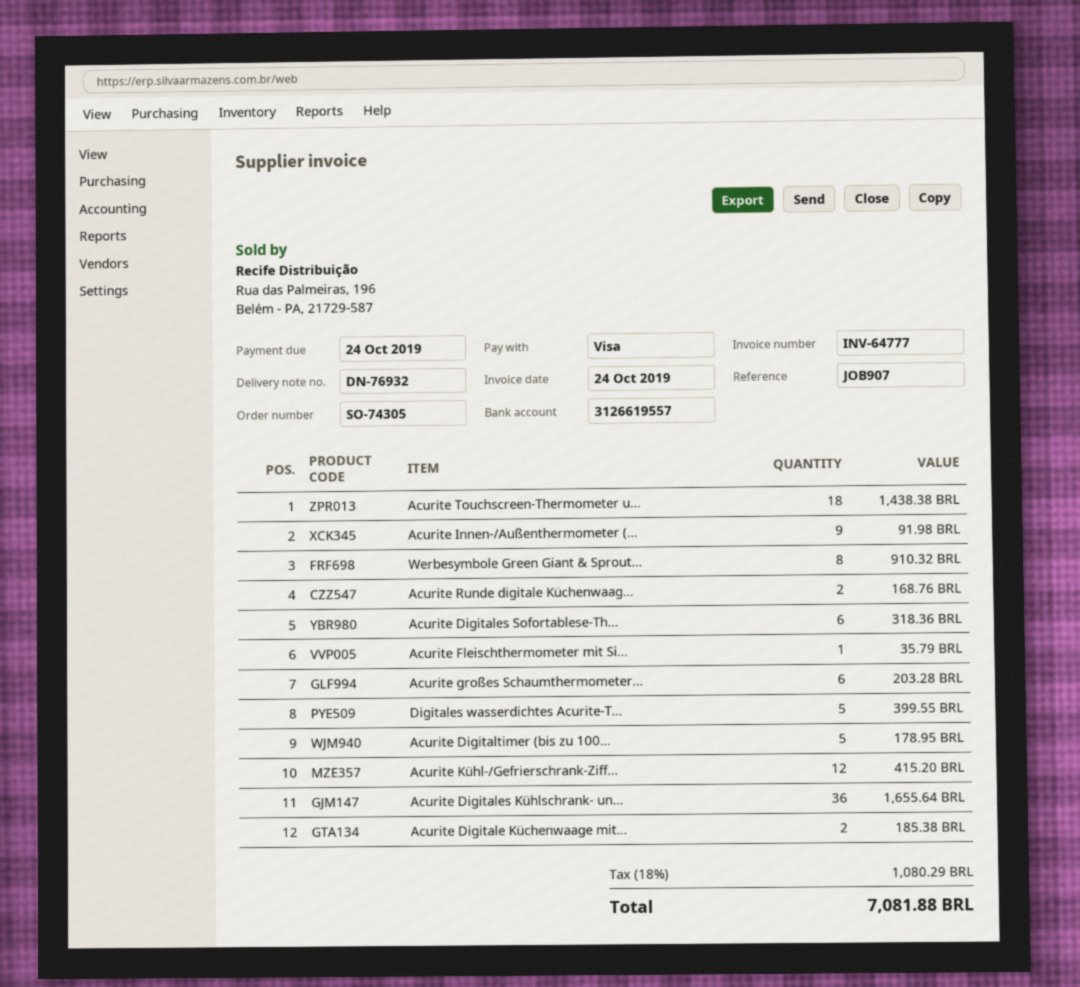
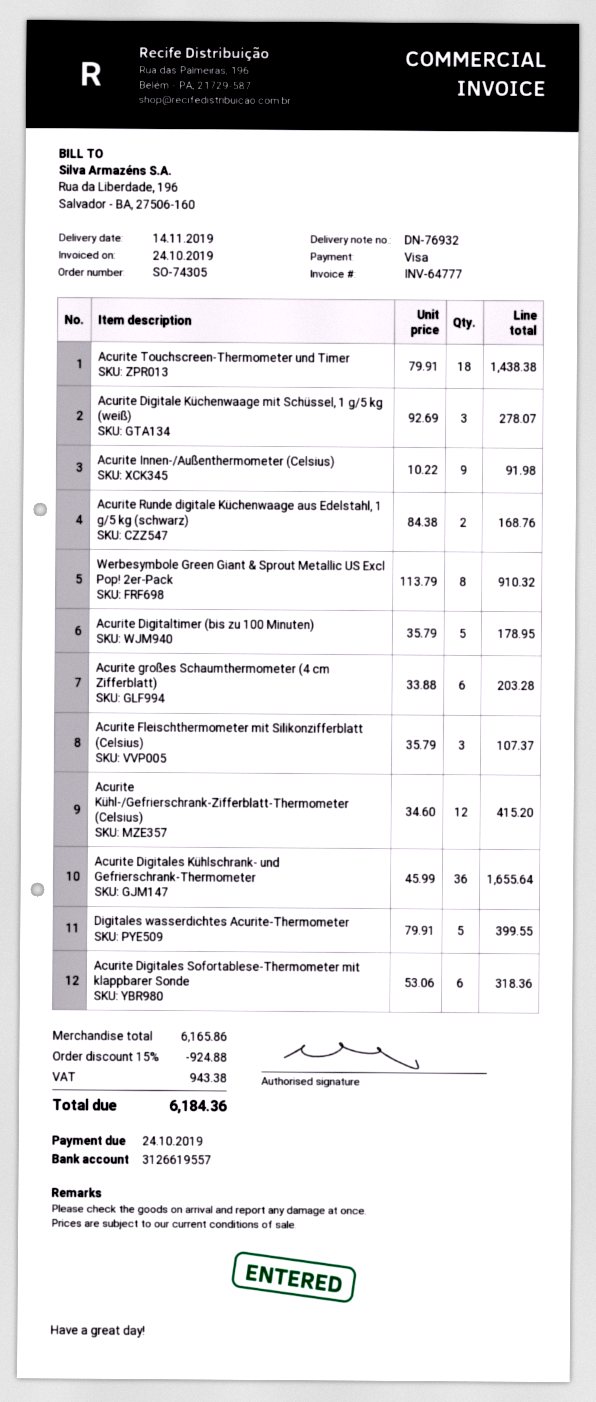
Acurite Fleischthermometer mit Si...: 1 for 35.79 -> 3 for 107.37
Acurite Digitale Küchenwaage mit...: 2 for 185.38 -> 3 for 278.07
discount: none -> 15% = 924.88
tax: 1080.29 -> 943.38
total: 7081.88 -> 6184.36

